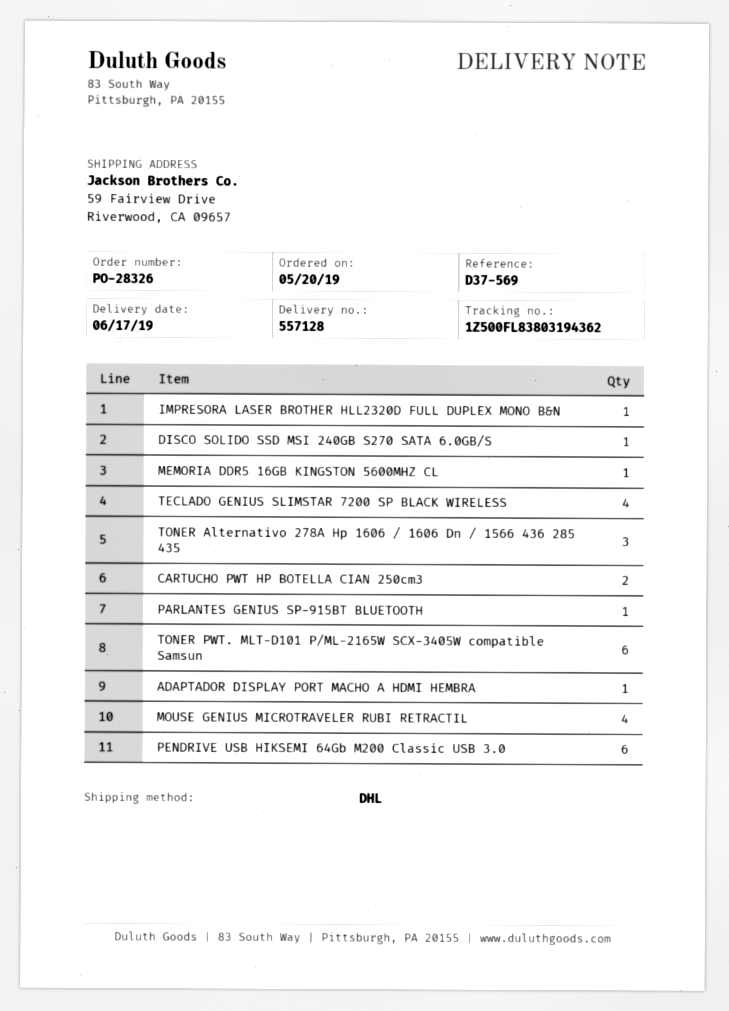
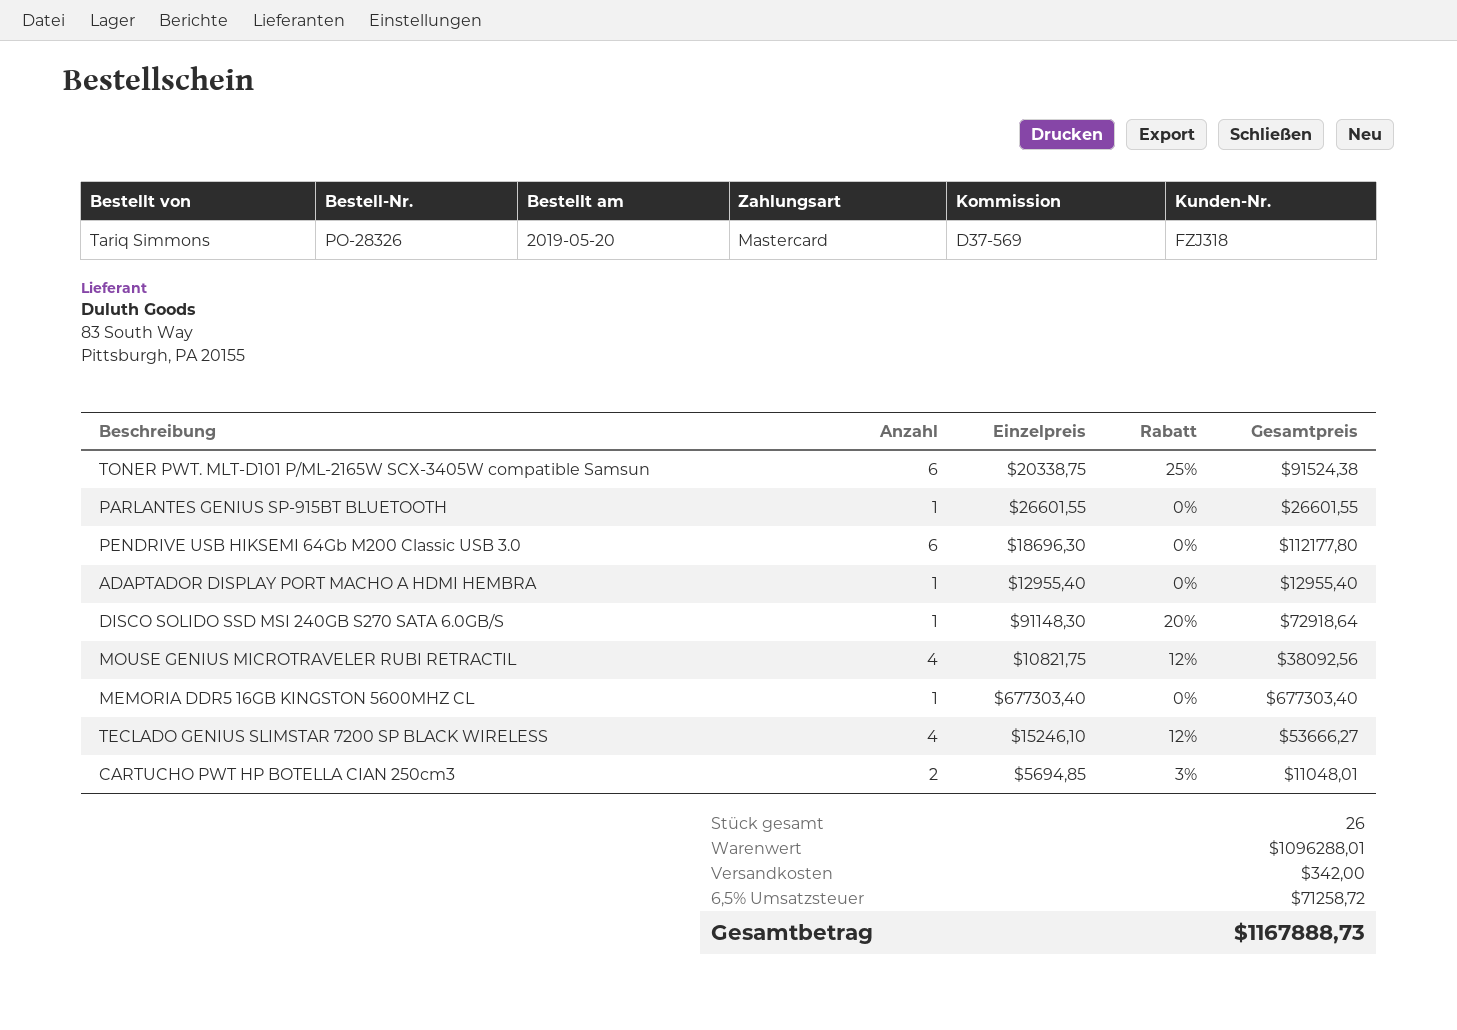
IMPRESORA LASER BROTHER HLL2320D FULL DUPLEX MONO B&N: 1 -> none
TONER Alternativo 278A Hp 1606 / 1606 Dn / 1566 436 285 435: 3 -> none

